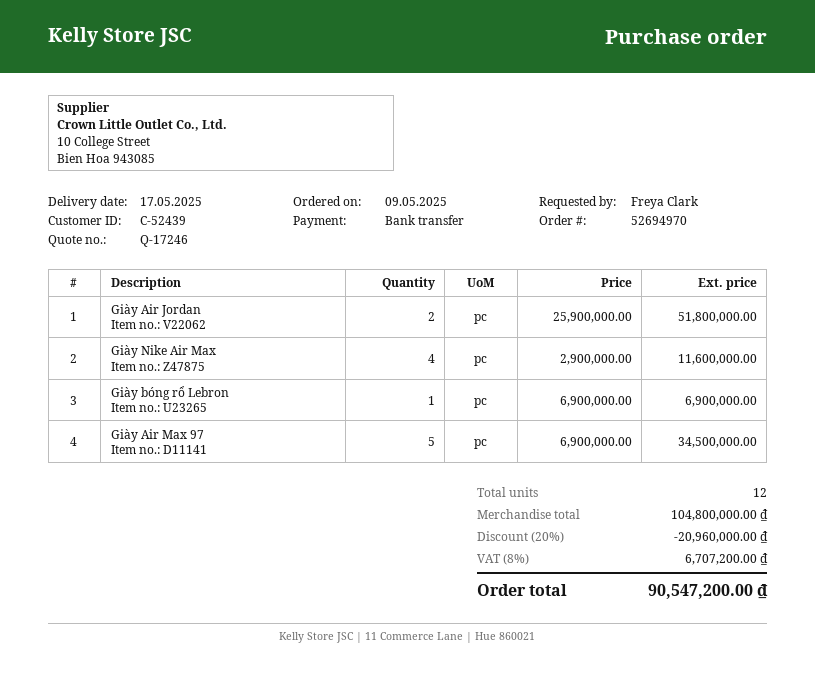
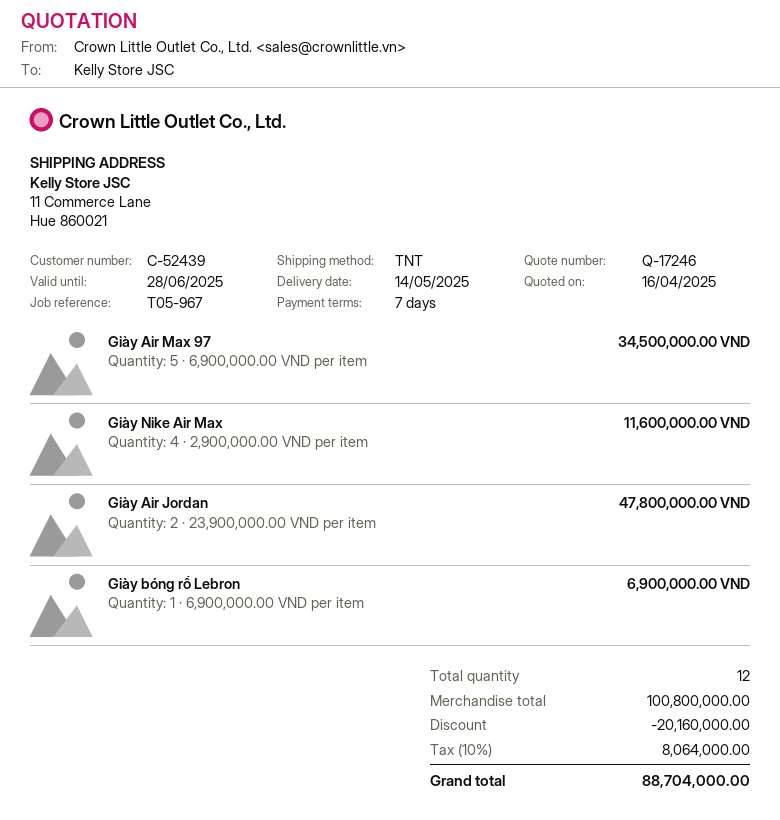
delivery date: 2025-05-17 -> 2025-05-14
Giày Air Jordan: 2 x 25900000.00 = 51800000.00 -> 2 x 23900000.00 = 47800000.00
subtotal: 104800000.00 -> 100800000.00
discount: 20960000.00 -> 20160000.00
tax: 8% = 6707200.00 -> 10% = 8064000.00
total: 90547200.00 -> 88704000.00

